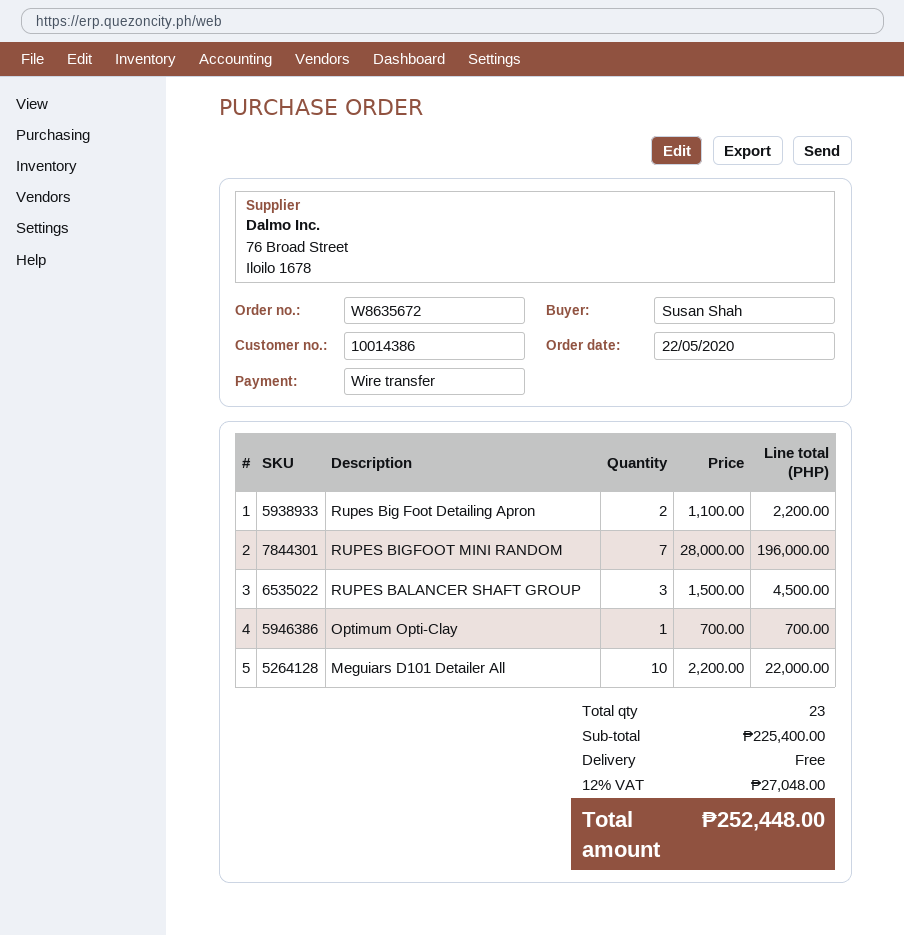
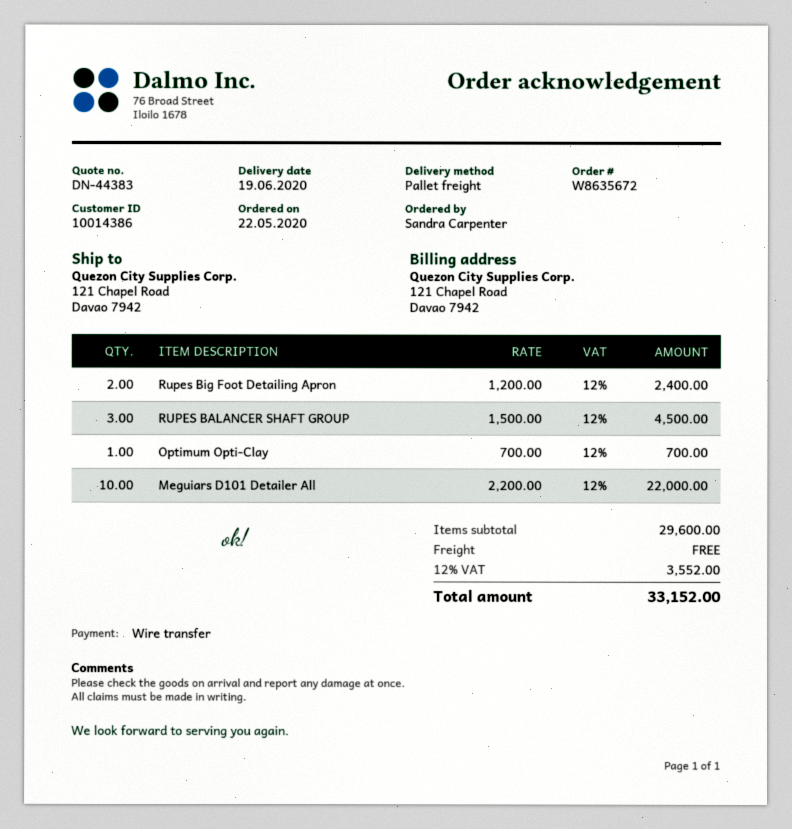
ordered by: Susan Shah -> Sandra Carpenter
Rupes Big Foot Detailing Apron: 2 x 1100.00 = 2200.00 -> 2 x 1200.00 = 2400.00
RUPES BIGFOOT MINI RANDOM: 7 x 28000.00 = 196000.00 -> none
subtotal: 225400.00 -> 29600.00
tax: 12% = 27048.00 -> 12% = 3552.00
total: 252448.00 -> 33152.00

